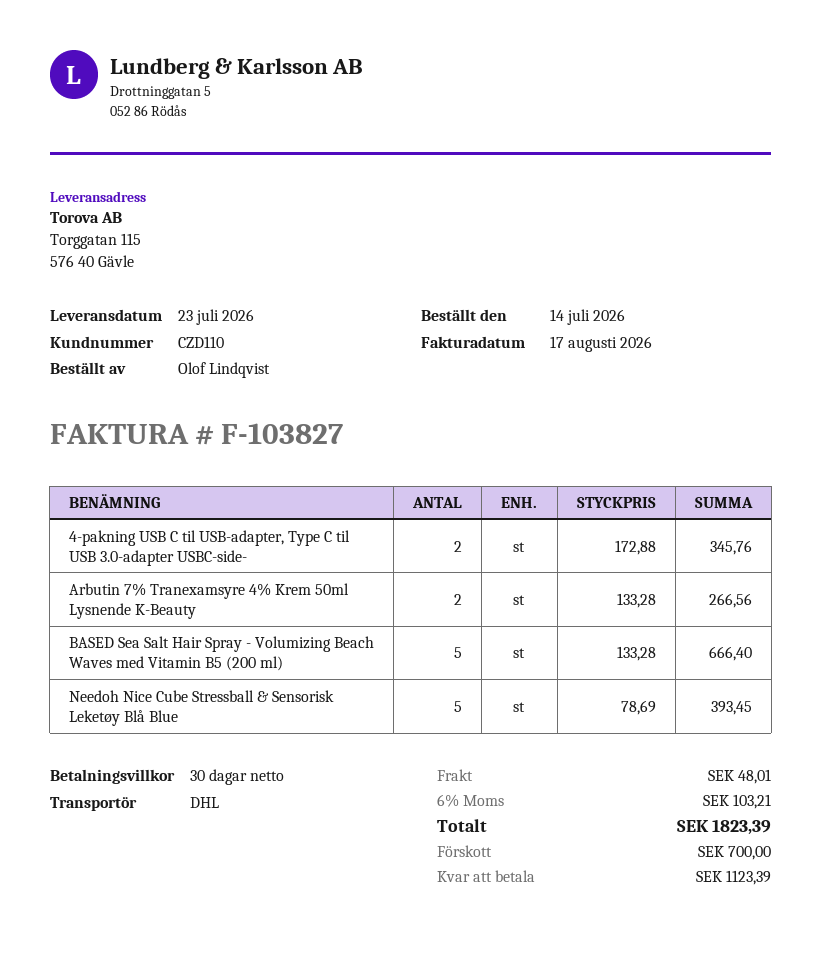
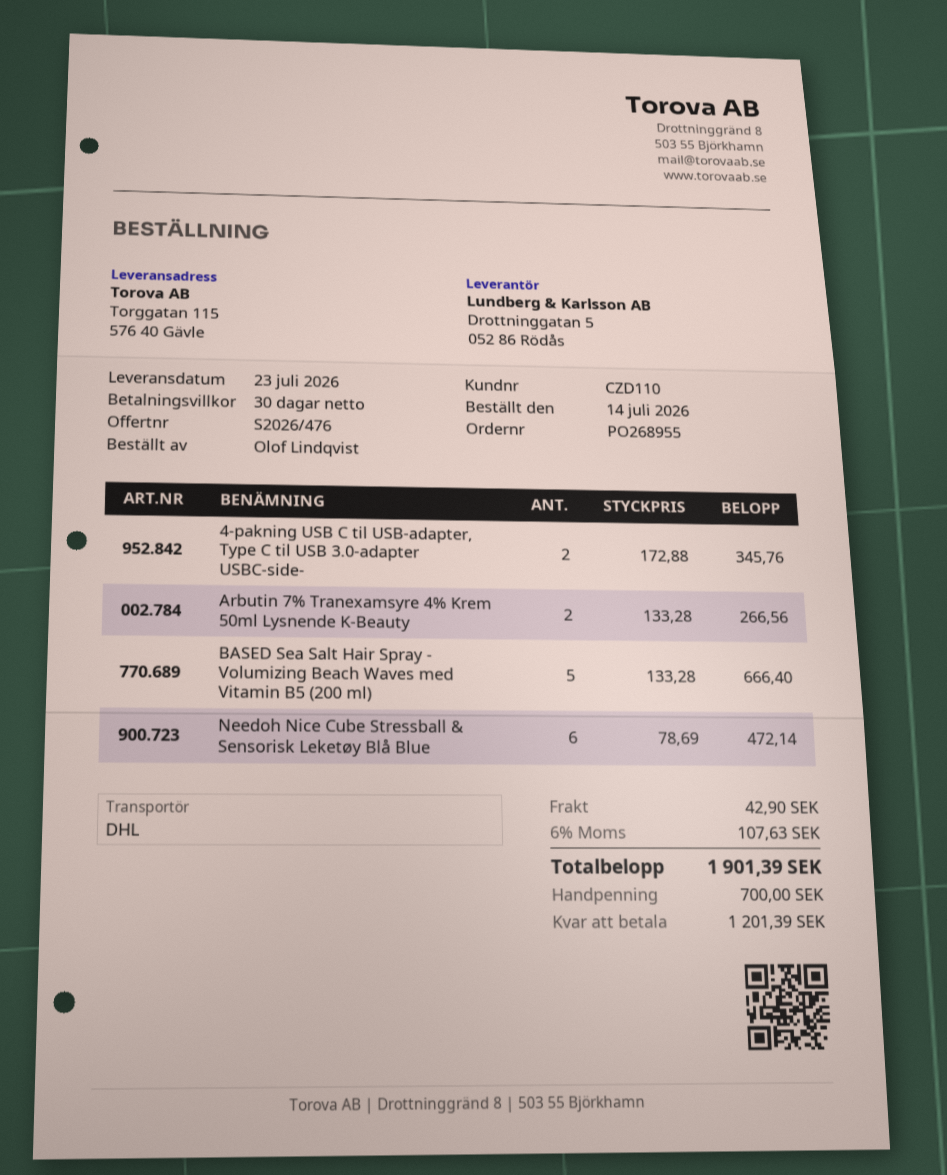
Needoh Nice Cube Stressball & Sensorisk Leketøy Blå Blue: 5 x 78.69 = 393.45 -> 6 x 78.69 = 472.14
shipping: 48.01 -> 42.90
tax: 6% = 103.21 -> 6% = 107.63
total: 1823.39 -> 1901.39
balance: 1123.39 -> 1201.39

